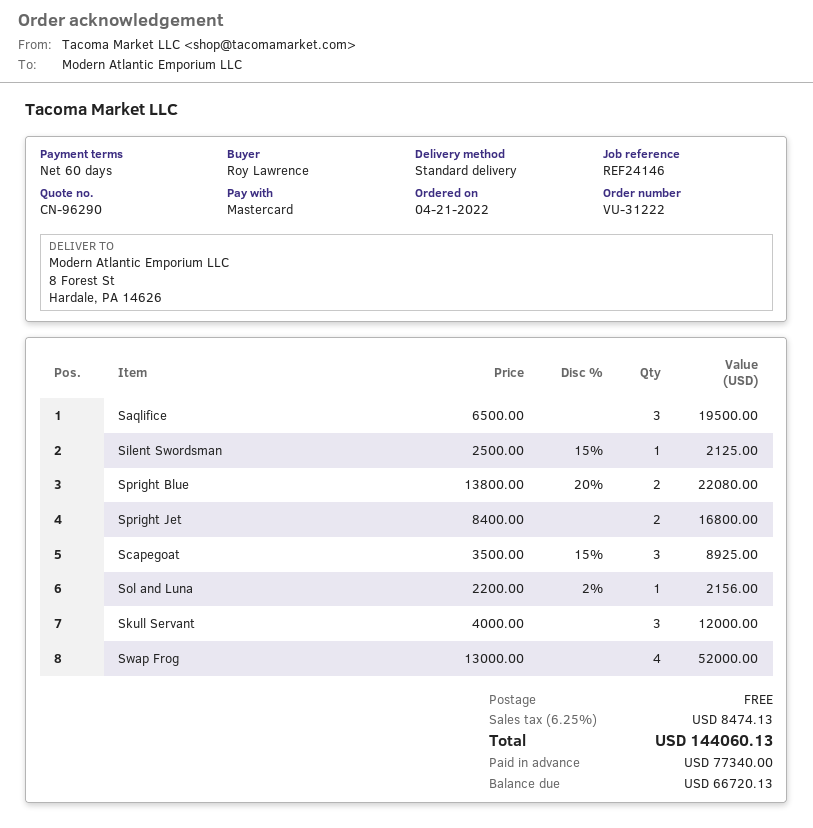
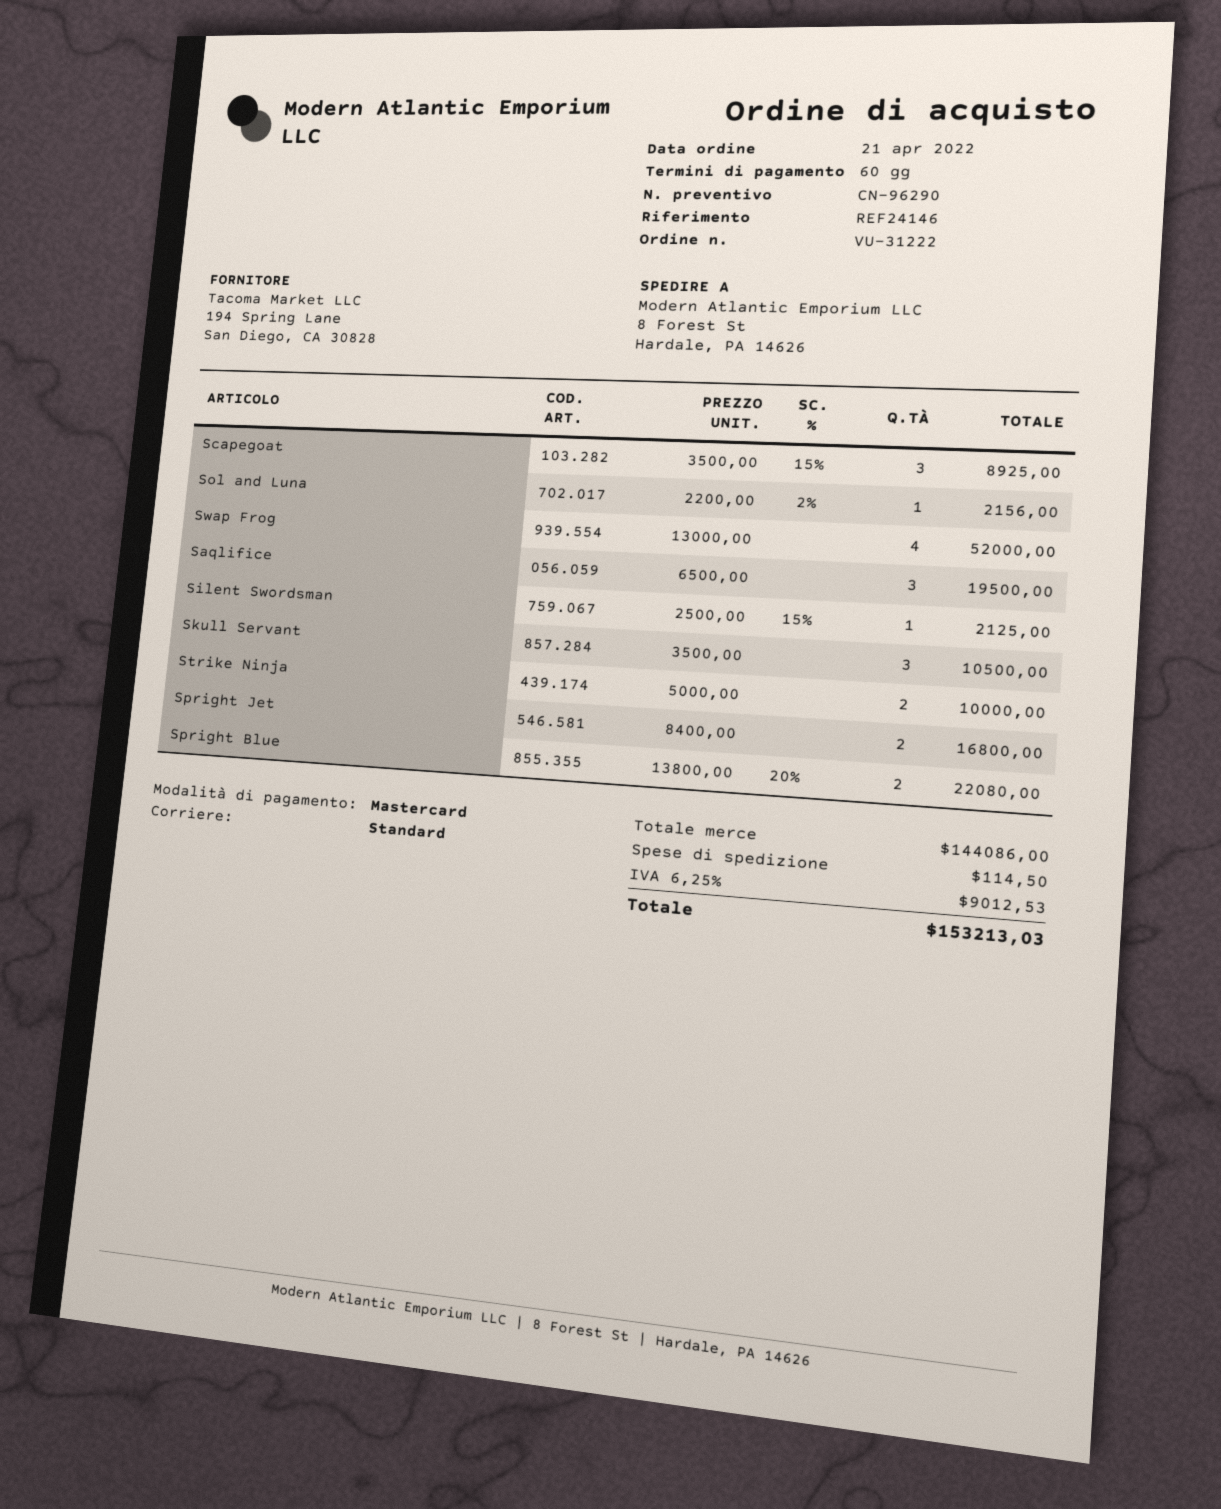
Skull Servant: 3 x 4000.00 = 12000.00 -> 3 x 3500.00 = 10500.00
Strike Ninja: none -> 2 x 5000.00 = 10000.00
shipping: 0.00 -> 114.50
tax: 6.25% = 8474.13 -> 6.25% = 9012.53
total: 144060.13 -> 153213.03

